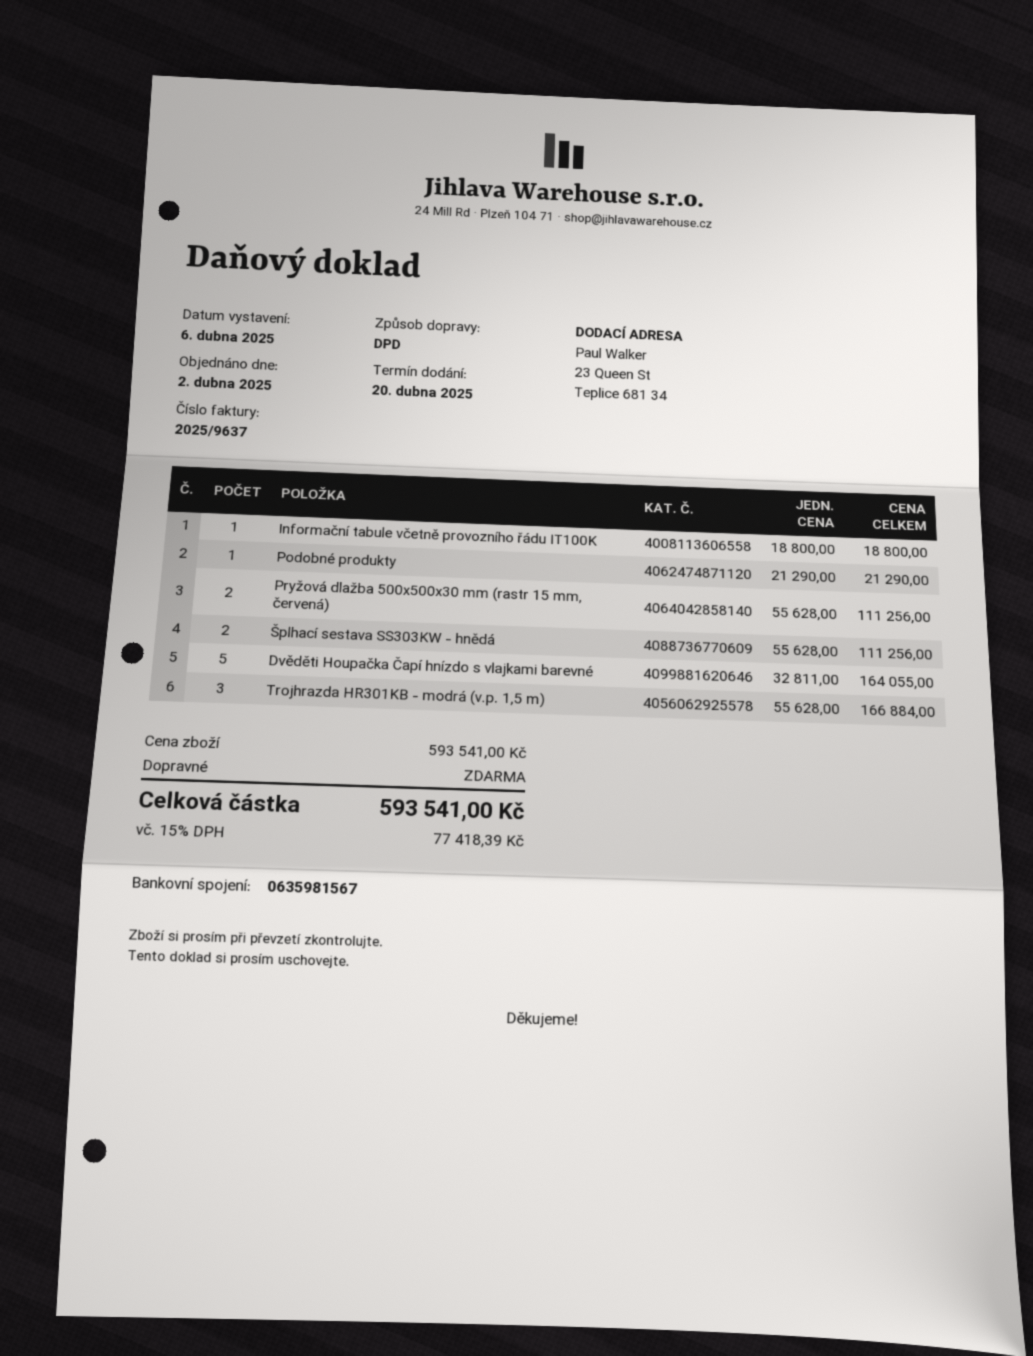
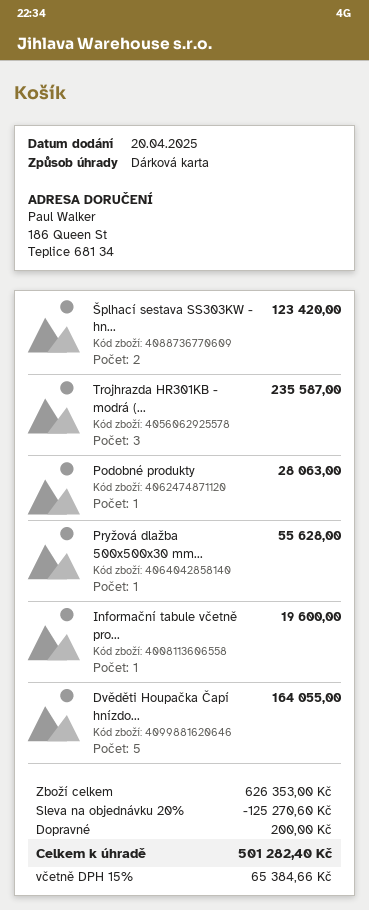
ship to: 23 Queen St, Teplice 681 34 -> 186 Queen St, Teplice 681 34
Informační tabule včetně provozního řádu IT100K: 1 for 18800.00 -> 1 for 19600.00
Podobné produkty: 1 for 21290.00 -> 1 for 28063.00
Pryžová dlažba 500x500x30 mm (rastr 15 mm, červená): 2 for 111256.00 -> 1 for 55628.00
Šplhací sestava SS303KW - hnědá: 2 for 111256.00 -> 2 for 123420.00
Trojhrazda HR301KB - modrá (v.p. 1,5 m): 3 for 166884.00 -> 3 for 235587.00
subtotal: 593541.00 -> 626353.00
discount: none -> 20% = 125270.60
shipping: 0.00 -> 200.00
tax: 15% = 77418.39 -> 15% = 65384.66
total: 593541.00 -> 501282.40

